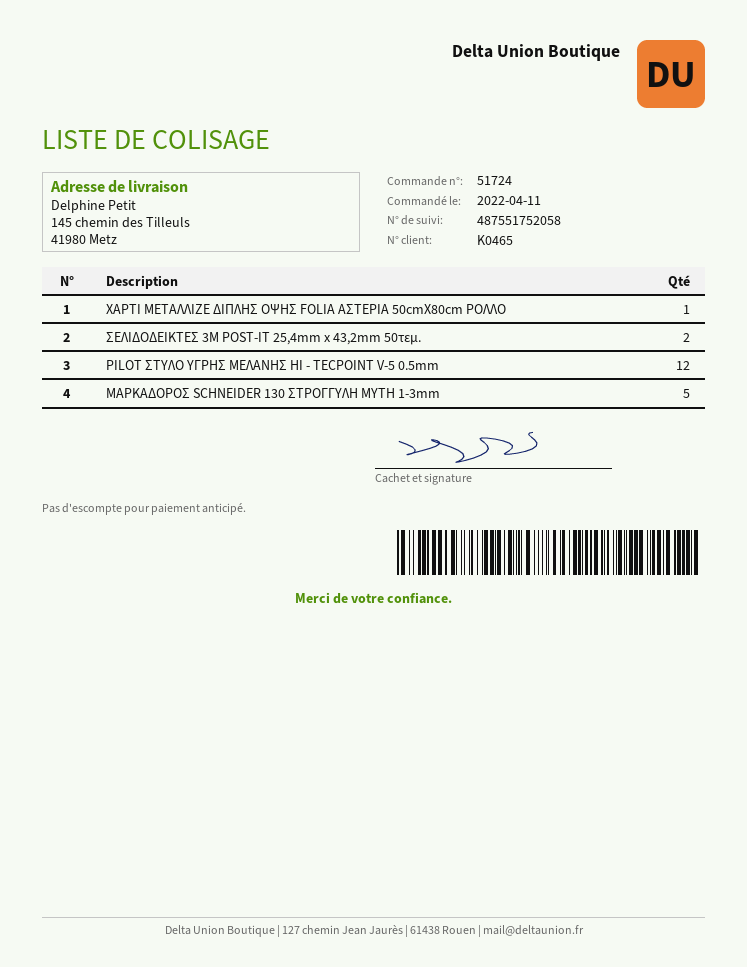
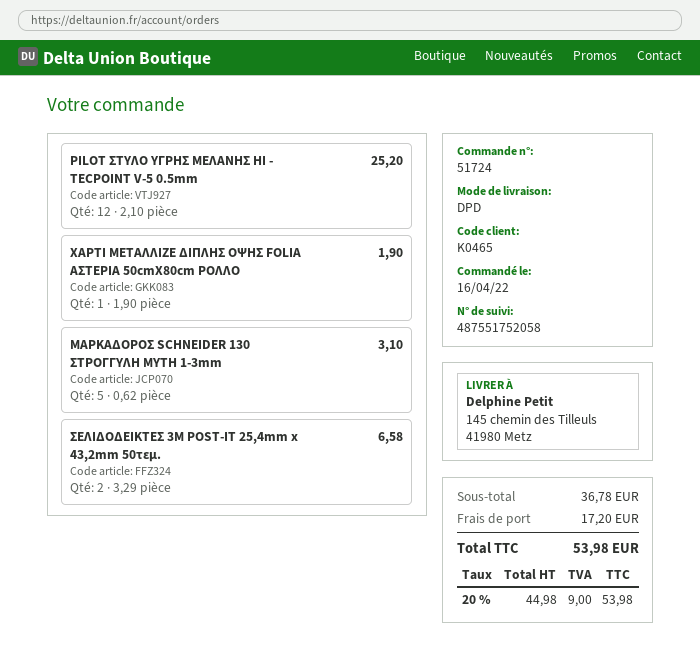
order date: 2022-04-11 -> 2022-04-16

